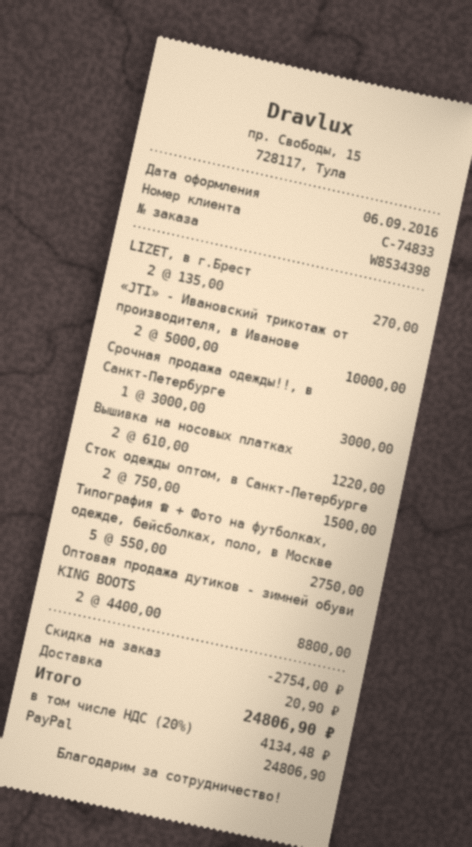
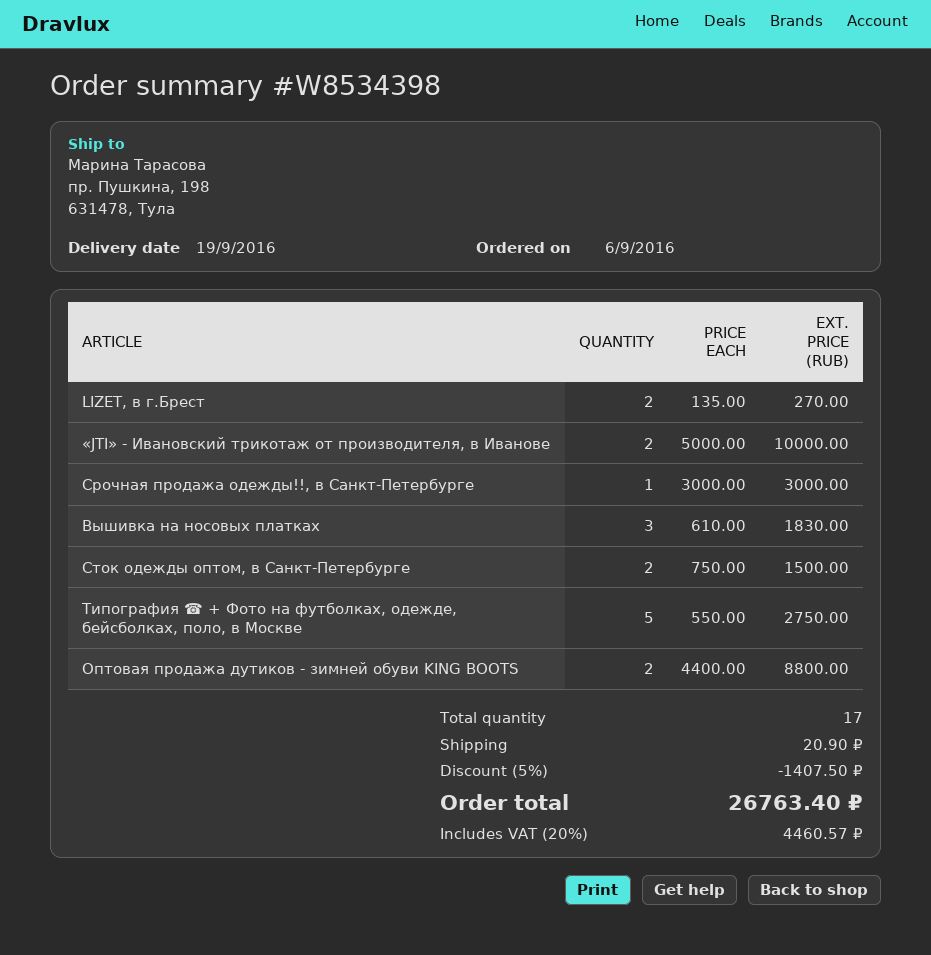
Вышивка на носовых платках: 2 x 610.00 = 1220.00 -> 3 x 610.00 = 1830.00
discount: 2754.00 -> 1407.50
tax: 20% = 4134.48 -> 20% = 4460.57
total: 24806.90 -> 26763.40

